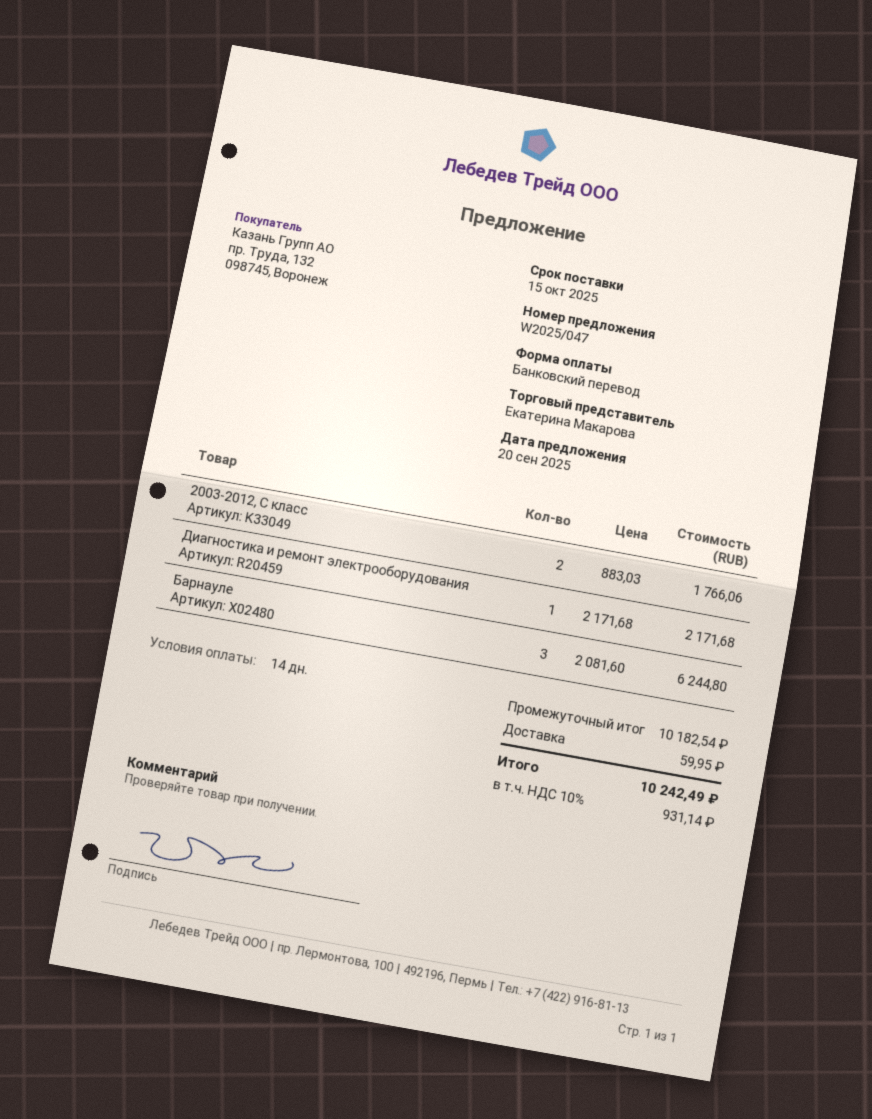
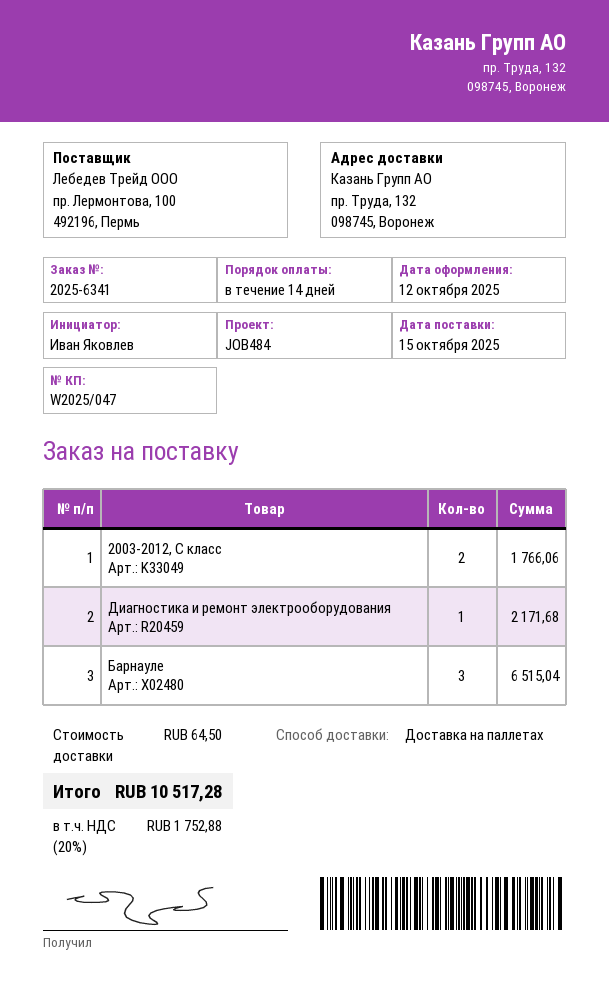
Барнауле: 3 for 6244.80 -> 3 for 6515.04
shipping: 59.95 -> 64.50
tax: 10% = 931.14 -> 20% = 1752.88
total: 10242.49 -> 10517.28

